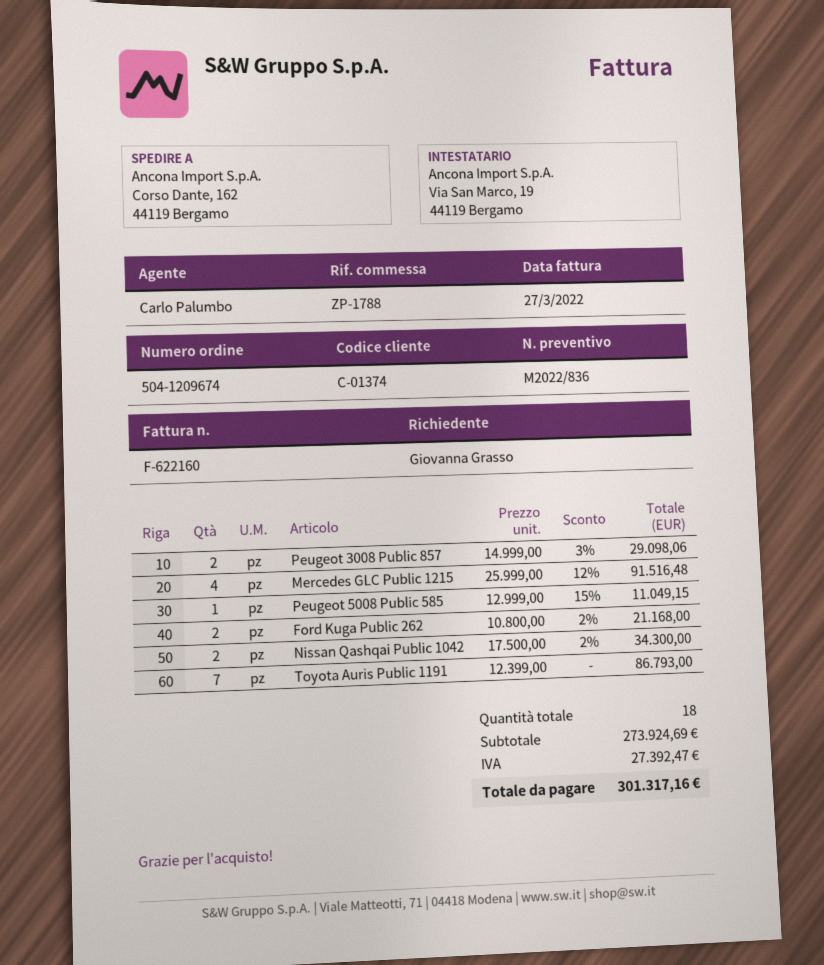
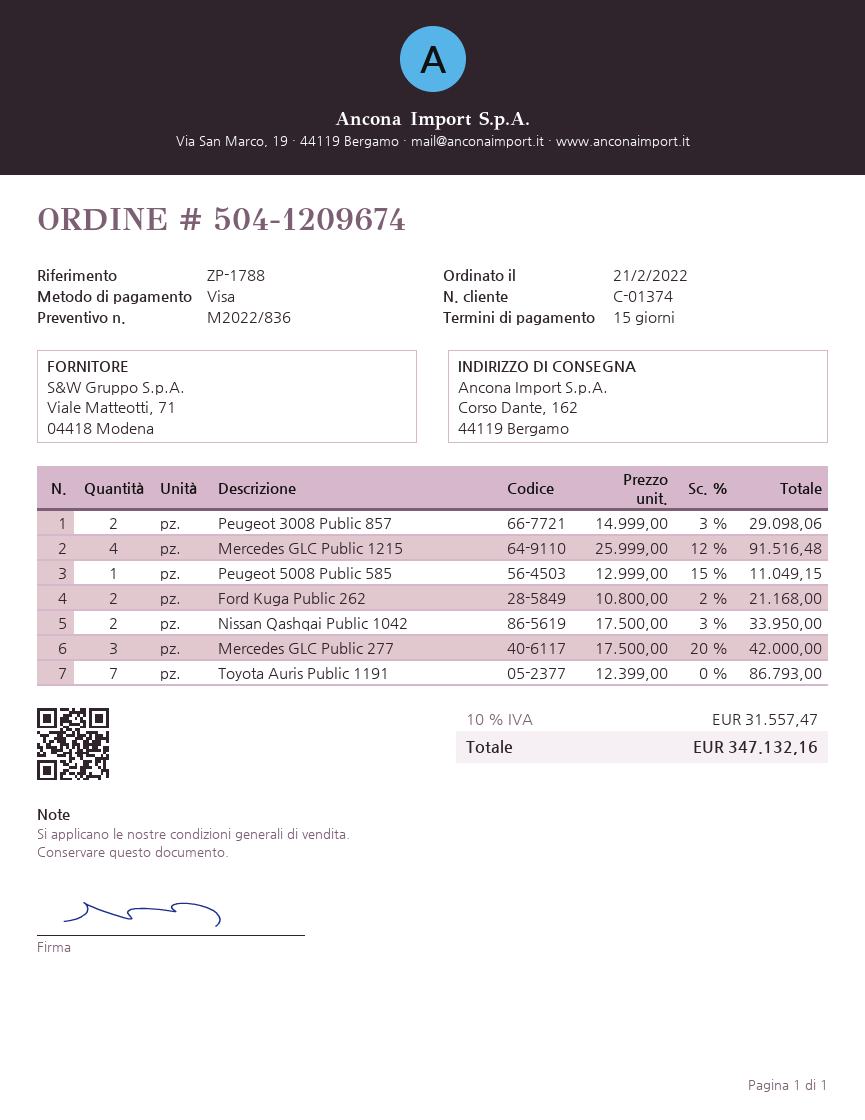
Nissan Qashqai Public 1042: 2 x 17500.00 - 2% = 34300.00 -> 2 x 17500.00 - 3% = 33950.00
Mercedes GLC Public 277: none -> 3 x 17500.00 - 20% = 42000.00
tax: 27392.47 -> 31557.47
total: 301317.16 -> 347132.16

